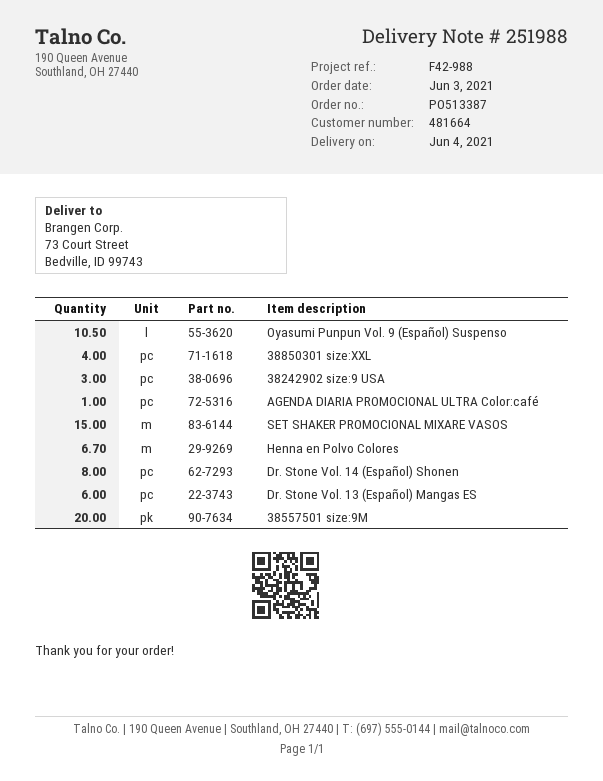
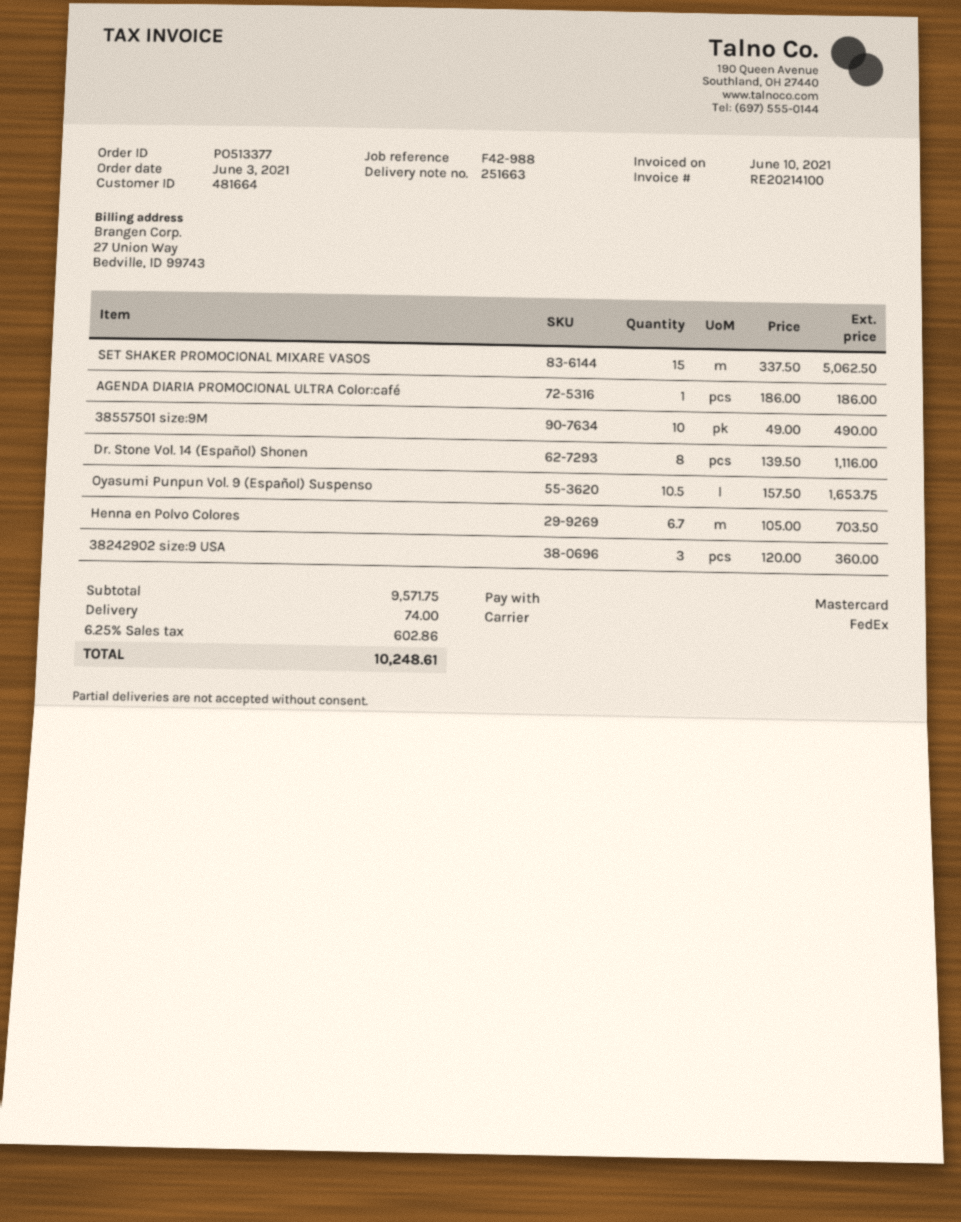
order number: PO513387 -> PO513377
delivery note number: 251988 -> 251663
38850301 size:XXL: 4 -> none
Dr. Stone Vol. 13 (Español) Mangas ES: 6 -> none
38557501 size:9M: 20 -> 10

